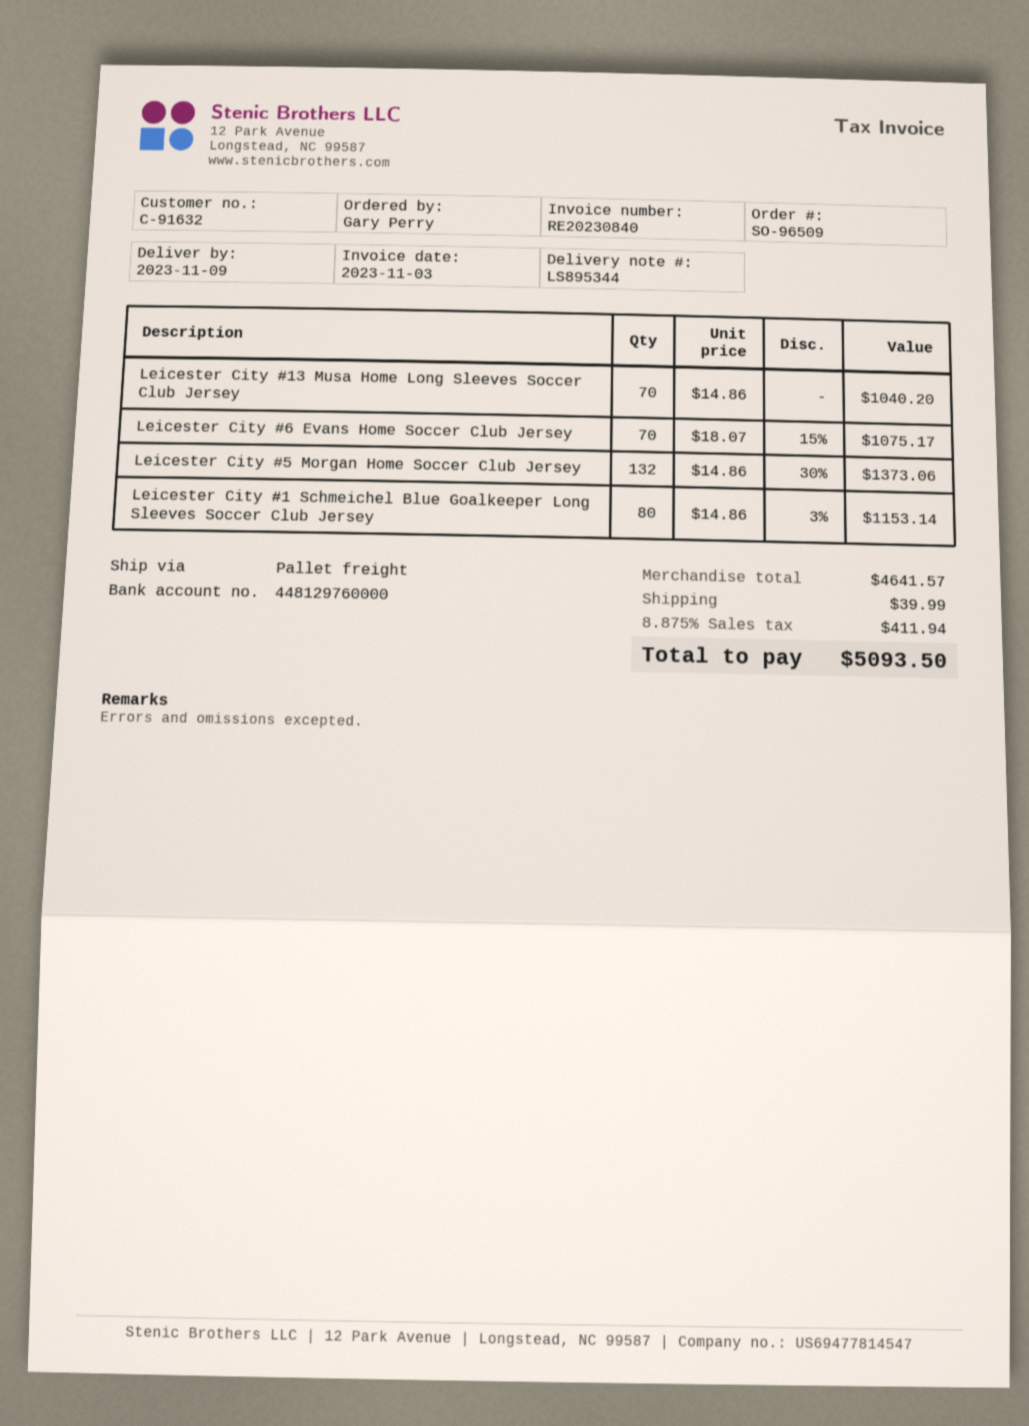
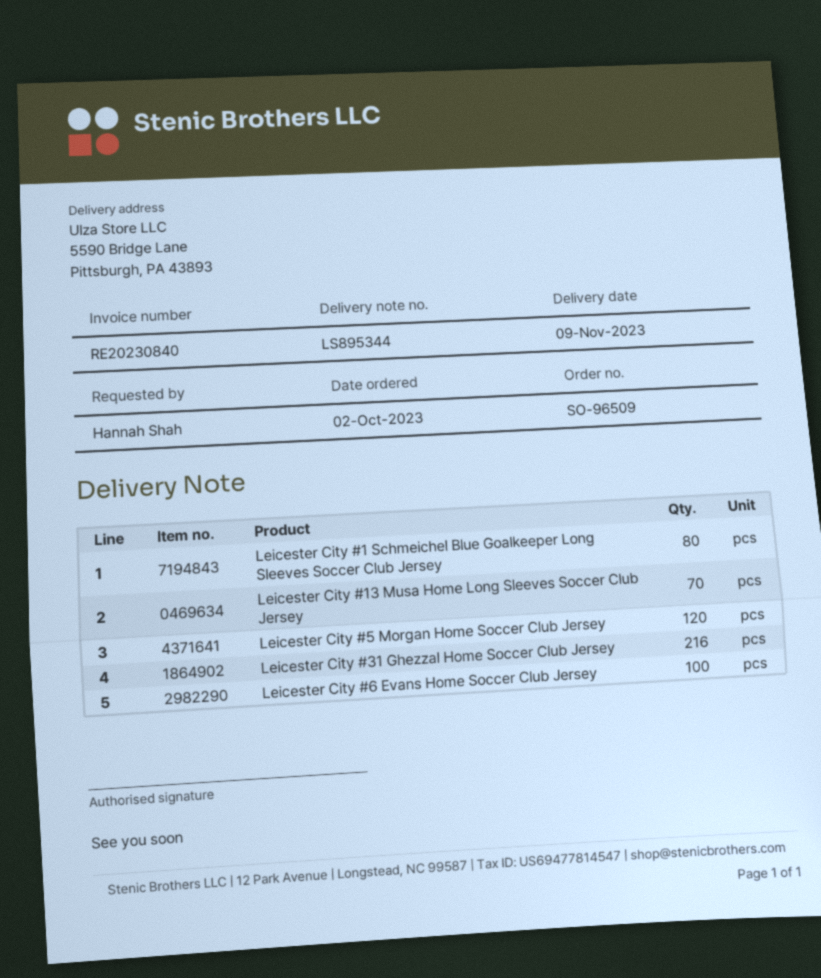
ordered by: Gary Perry -> Hannah Shah
Leicester City #6 Evans Home Soccer Club Jersey: 70 -> 100
Leicester City #5 Morgan Home Soccer Club Jersey: 132 -> 120
Leicester City #31 Ghezzal Home Soccer Club Jersey: none -> 216

